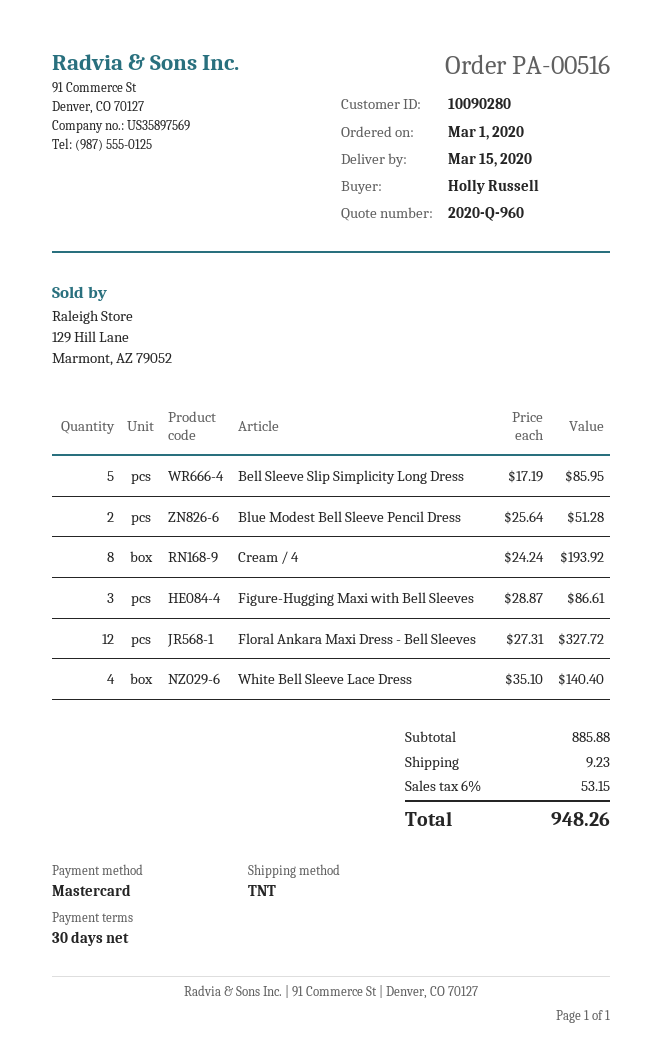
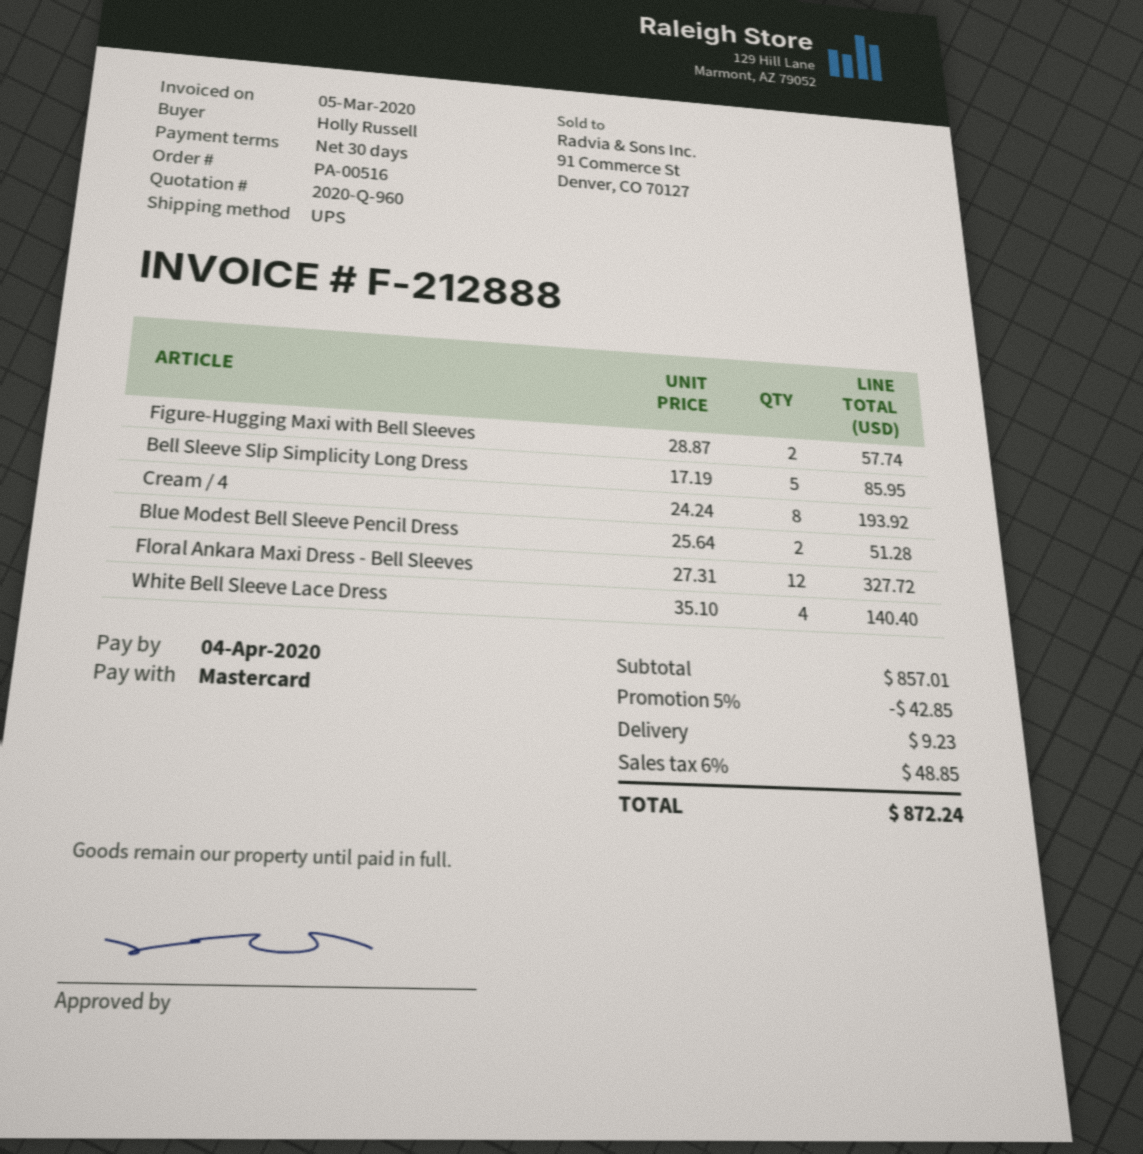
shipping method: TNT -> UPS
Figure-Hugging Maxi with Bell Sleeves: 3 x 28.87 = 86.61 -> 2 x 28.87 = 57.74
subtotal: 885.88 -> 857.01
discount: none -> 5% = 42.85
tax: 6% = 53.15 -> 6% = 48.85
total: 948.26 -> 872.24

